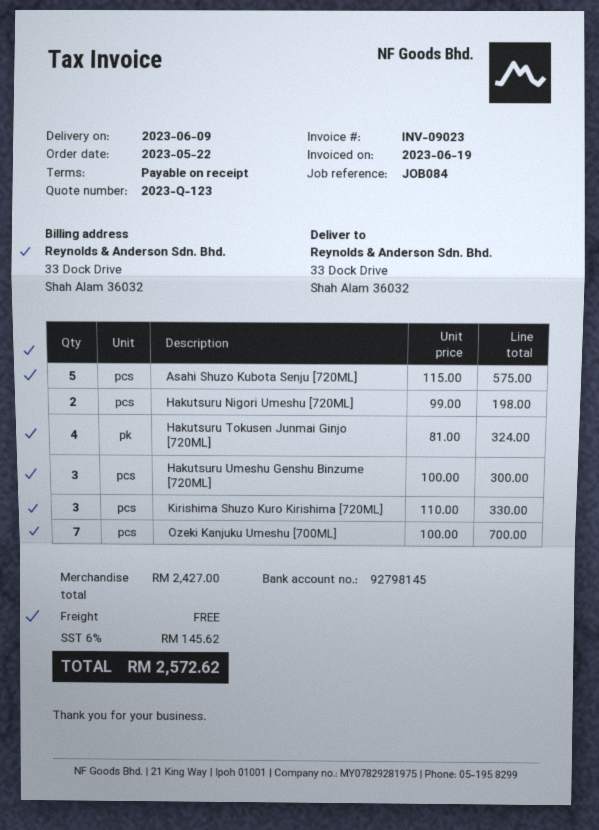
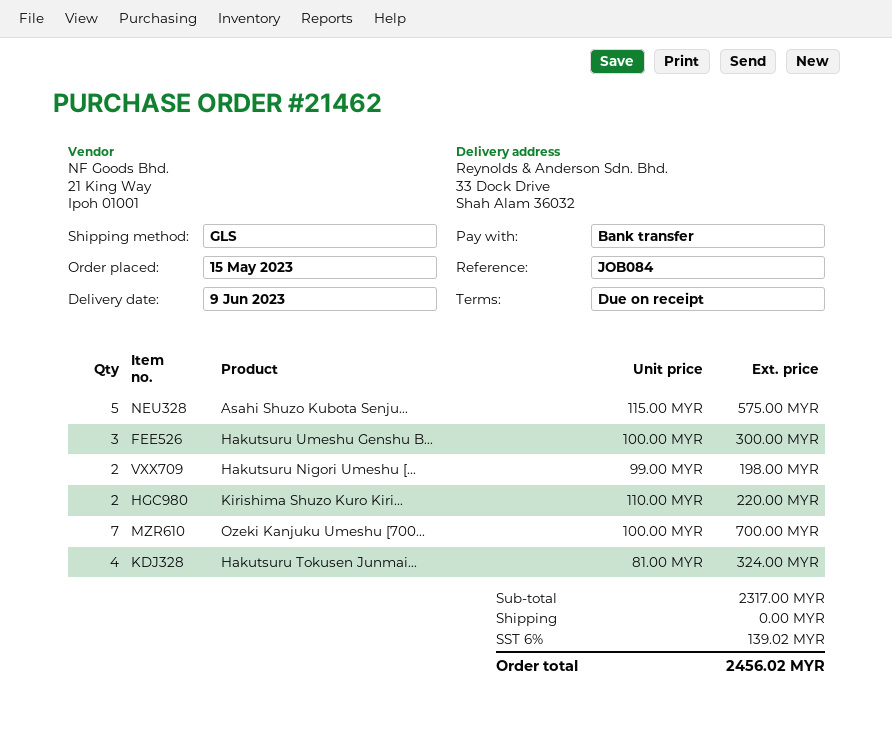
order date: 2023-05-22 -> 2023-05-15
Kirishima Shuzo Kuro Kirishima [720ML]: 3 x 110.00 = 330.00 -> 2 x 110.00 = 220.00
subtotal: 2427.00 -> 2317.00
tax: 6% = 145.62 -> 6% = 139.02
total: 2572.62 -> 2456.02

